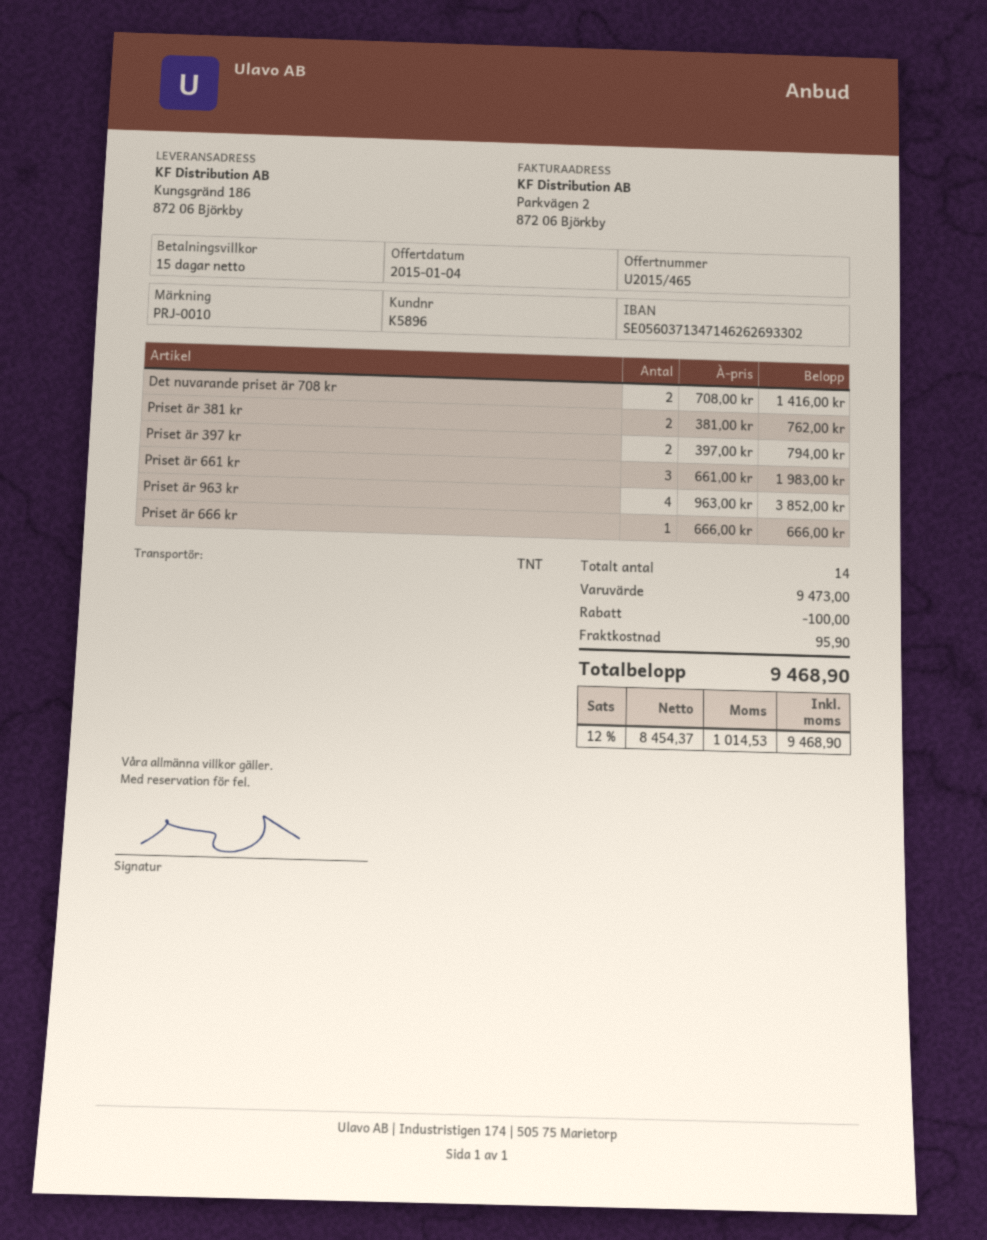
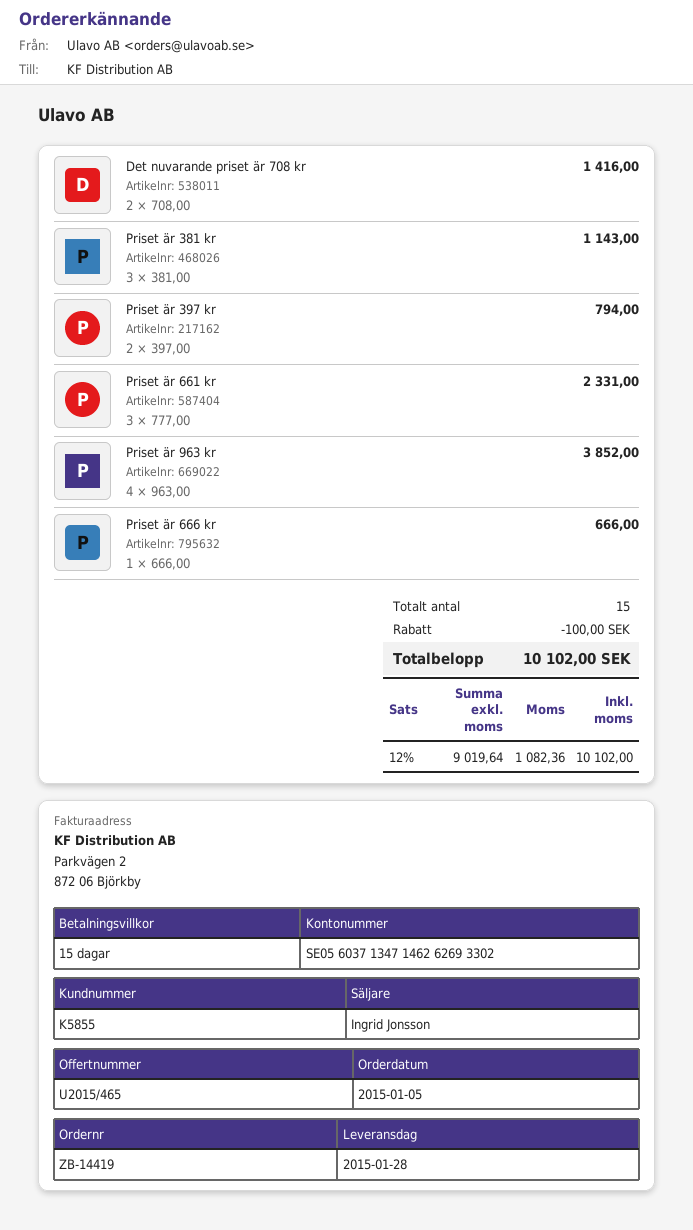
customer number: K5896 -> K5855
Priset är 381 kr: 2 x 381.00 = 762.00 -> 3 x 381.00 = 1143.00
Priset är 661 kr: 3 x 661.00 = 1983.00 -> 3 x 777.00 = 2331.00
total quantity: 14 -> 15
shipping: 95.90 -> none
net: 8454.37 -> 9019.64
tax: 12% = 1014.53 -> 12% = 1082.36
total: 9468.90 -> 10102.00

